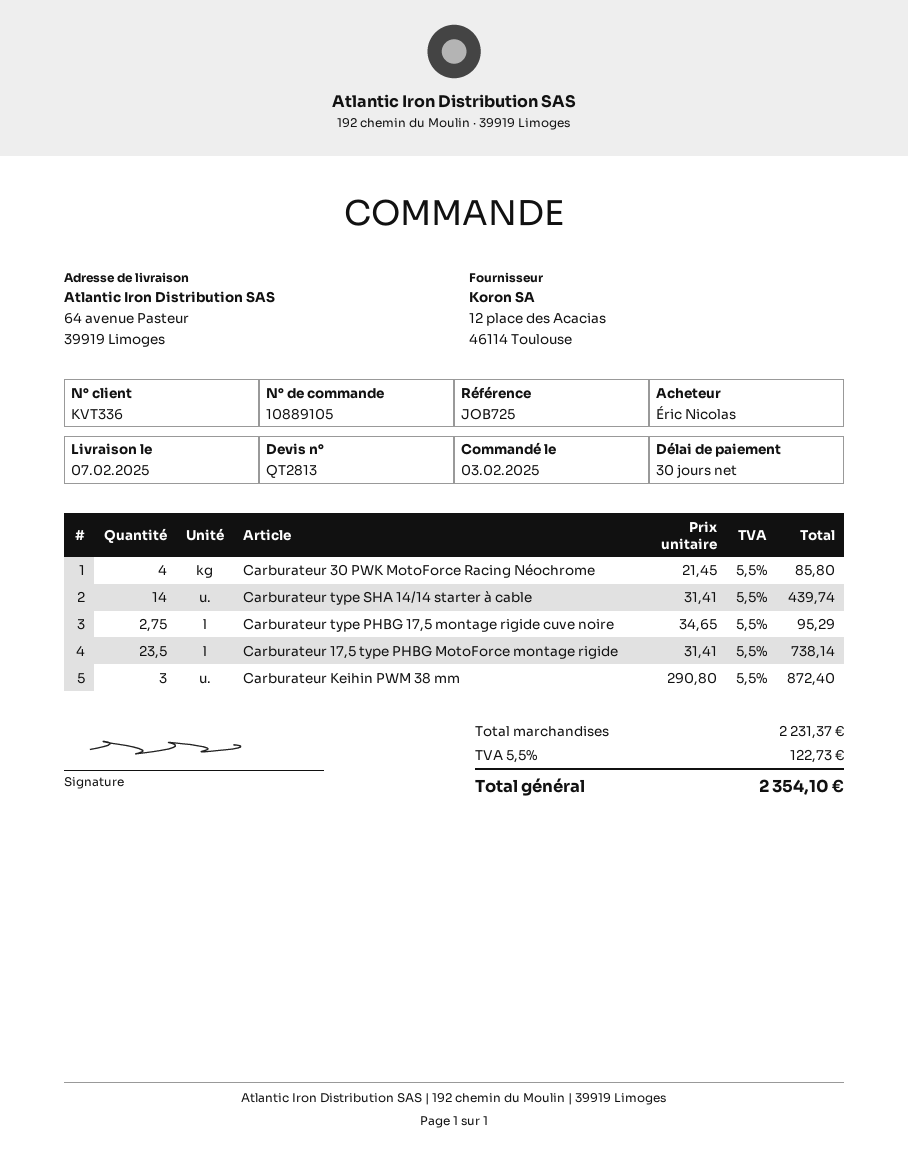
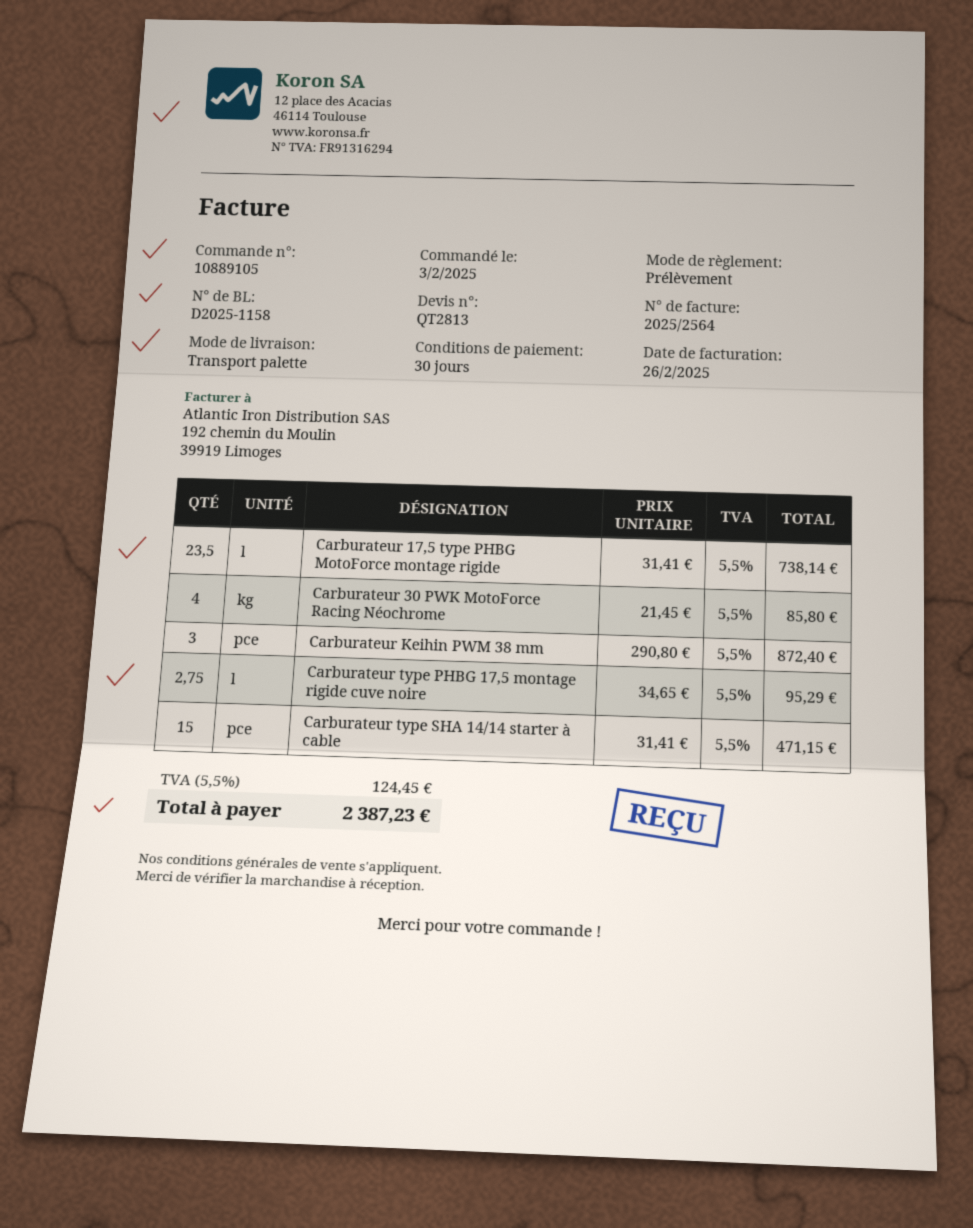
Carburateur type SHA 14/14 starter à cable: 14 x 31.41 = 439.74 -> 15 x 31.41 = 471.15
tax: 5.5% = 122.73 -> 5.5% = 124.45
total: 2354.10 -> 2387.23

